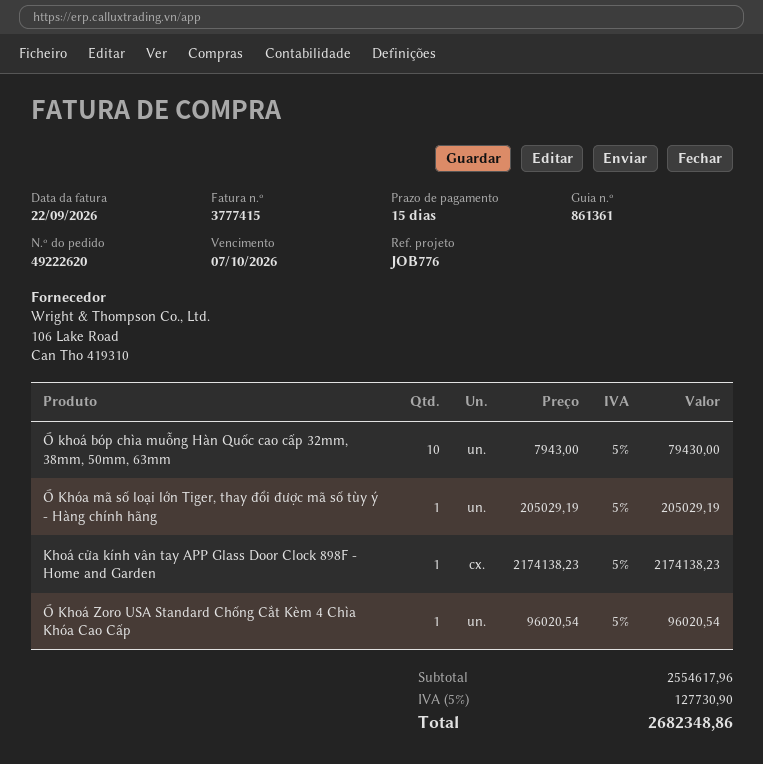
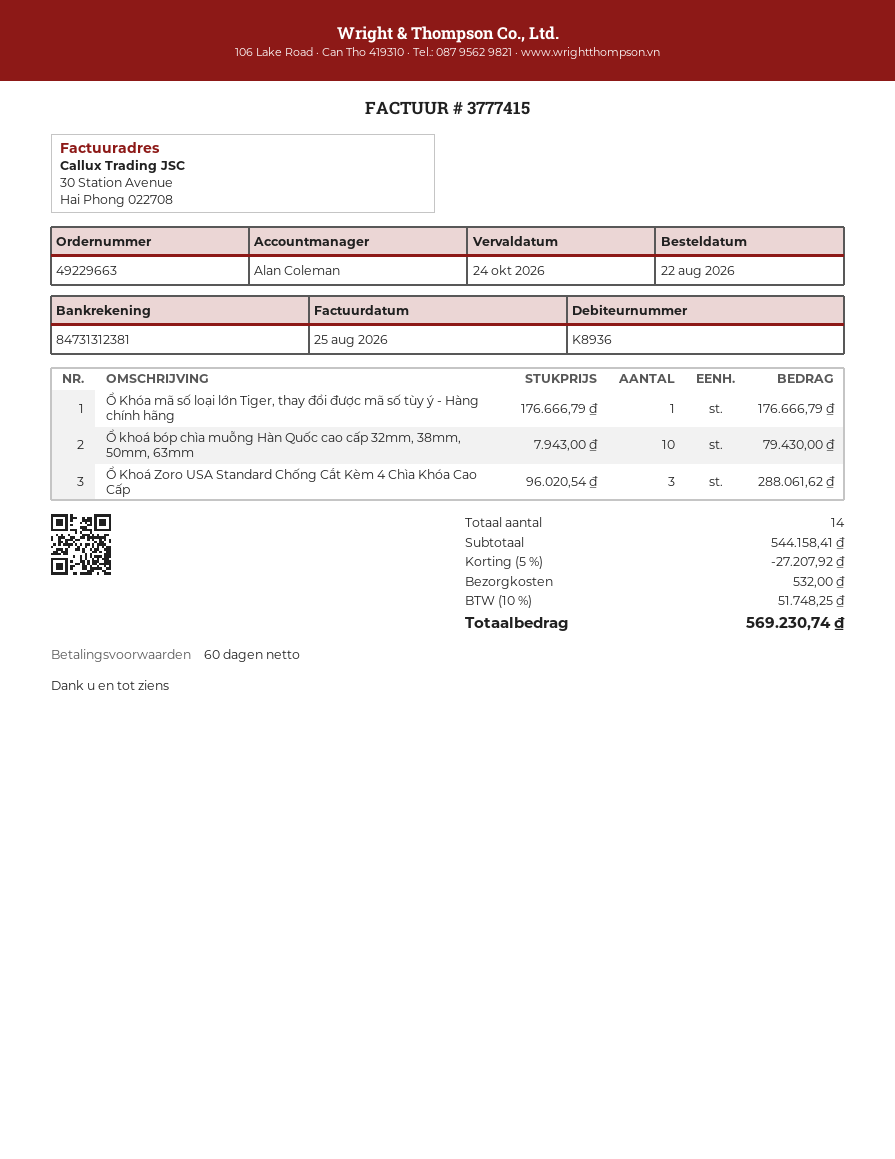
order number: 49222620 -> 49229663
invoice date: 2026-09-22 -> 2026-08-25
payment terms: 15 days -> 60 days
due date: 2026-10-07 -> 2026-10-24
Ổ Khóa mã số loại lớn Tiger, thay đổi được mã số tùy ý - Hàng chính hãng: 1 x 205029.19 = 205029.19 -> 1 x 176666.79 = 176666.79
Khoá cửa kính vân tay APP Glass Door Clock 898F - Home and Garden: 1 x 2174138.23 = 2174138.23 -> none
Ổ Khoá Zoro USA Standard Chống Cắt Kèm 4 Chìa Khóa Cao Cấp: 1 x 96020.54 = 96020.54 -> 3 x 96020.54 = 288061.62
subtotal: 2554617.96 -> 544158.41
discount: none -> 5% = 27207.92
shipping: none -> 532.00
tax: 5% = 127730.90 -> 10% = 51748.25
total: 2682348.86 -> 569230.74

